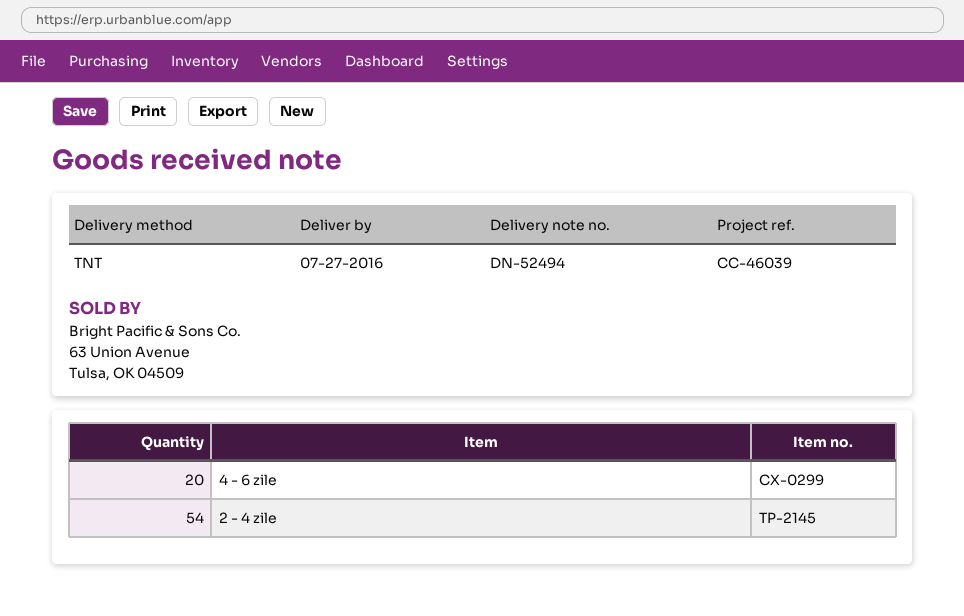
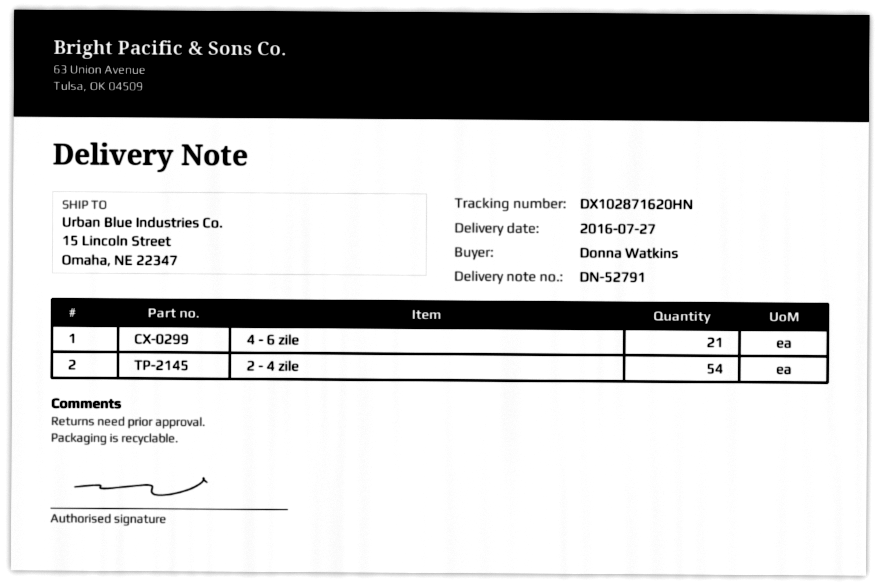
delivery note number: DN-52494 -> DN-52791
4 - 6 zile: 20 -> 21

